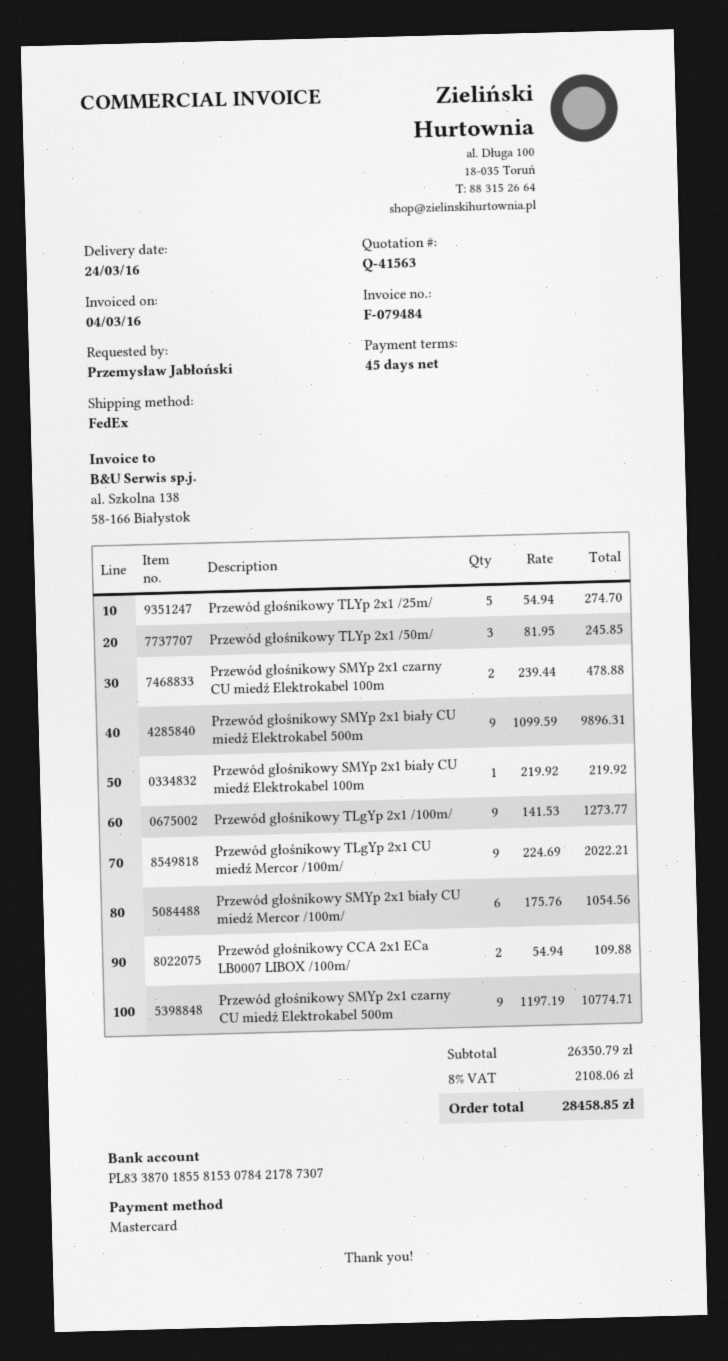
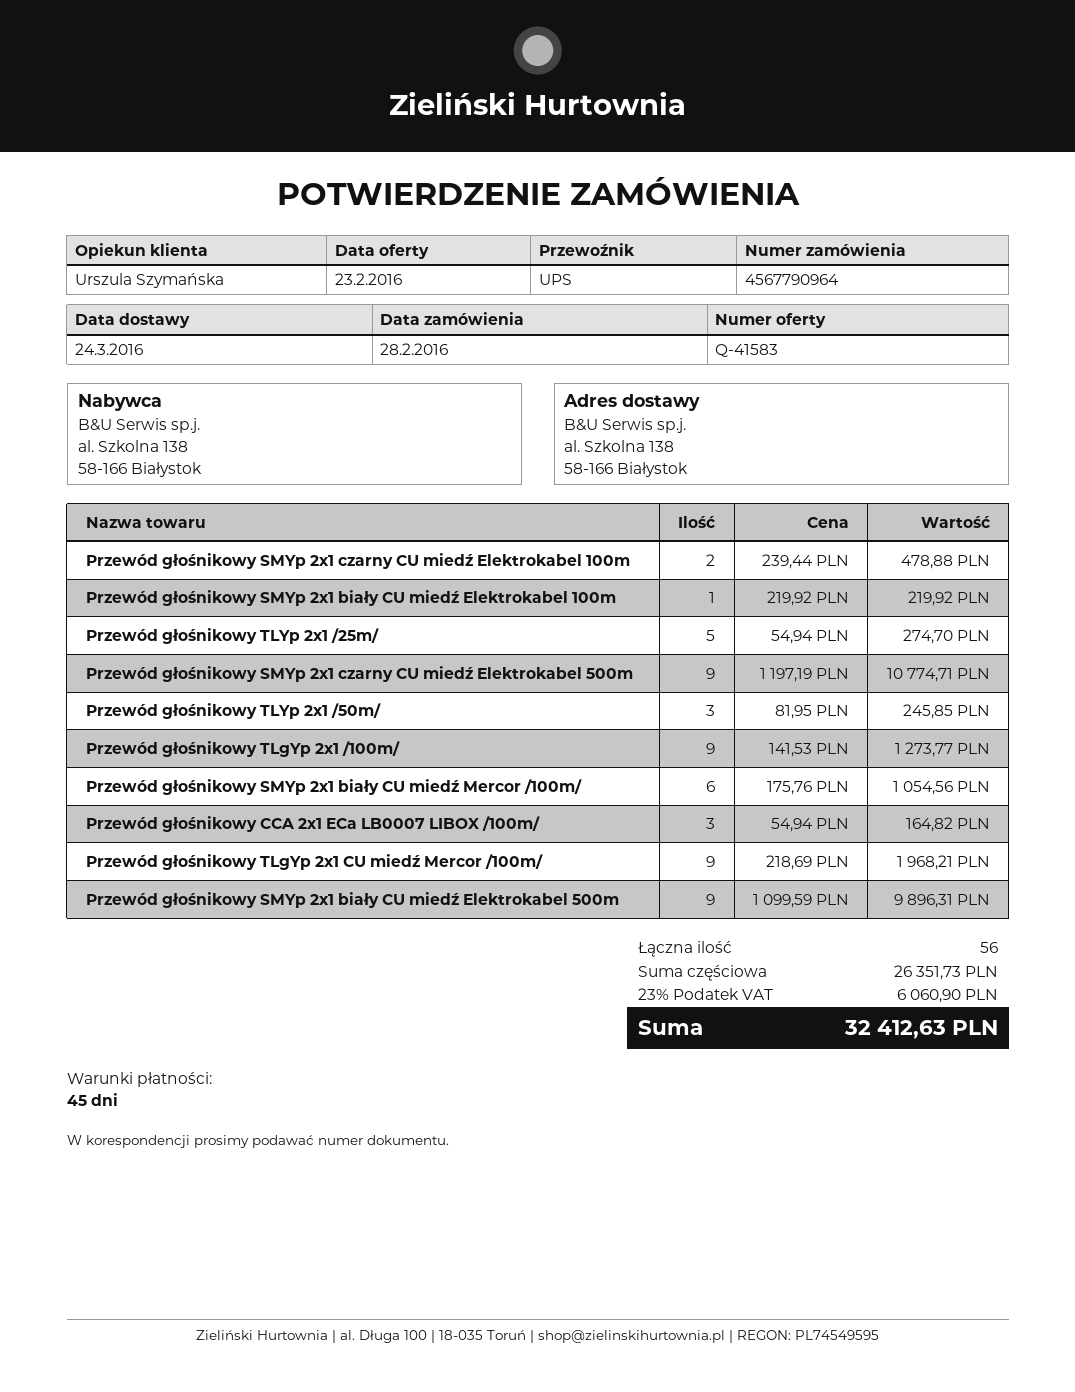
quote number: Q-41563 -> Q-41583
shipping method: FedEx -> UPS
Przewód głośnikowy TLgYp 2x1 CU miedź Mercor /100m/: 9 x 224.69 = 2022.21 -> 9 x 218.69 = 1968.21
Przewód głośnikowy CCA 2x1 ECa LB0007 LIBOX /100m/: 2 x 54.94 = 109.88 -> 3 x 54.94 = 164.82
subtotal: 26350.79 -> 26351.73
tax: 8% = 2108.06 -> 23% = 6060.90
total: 28458.85 -> 32412.63

